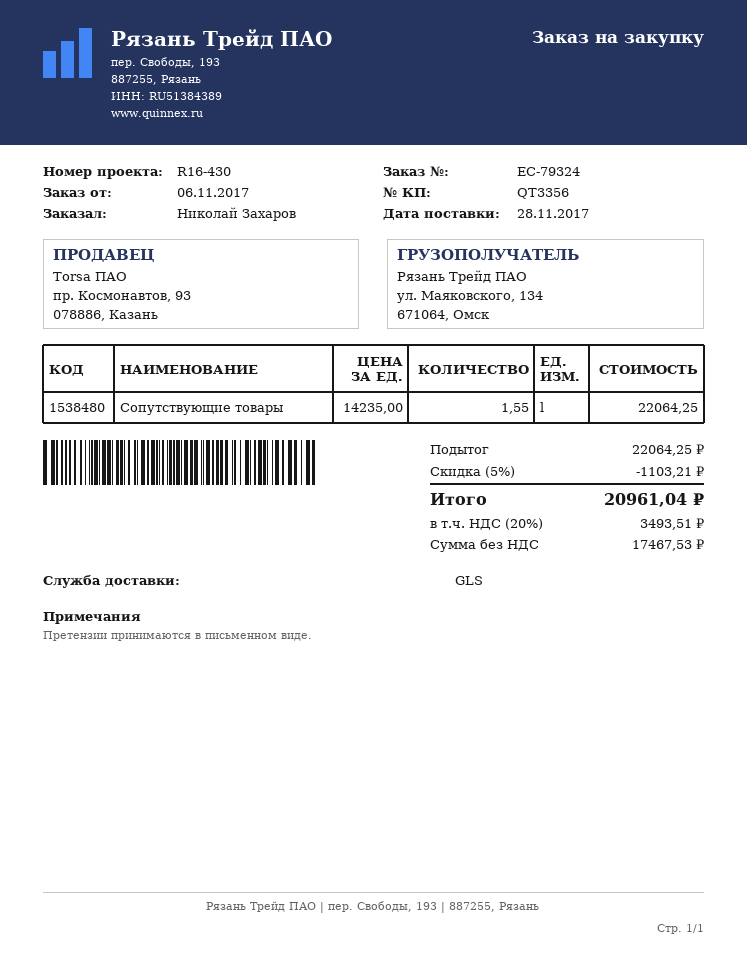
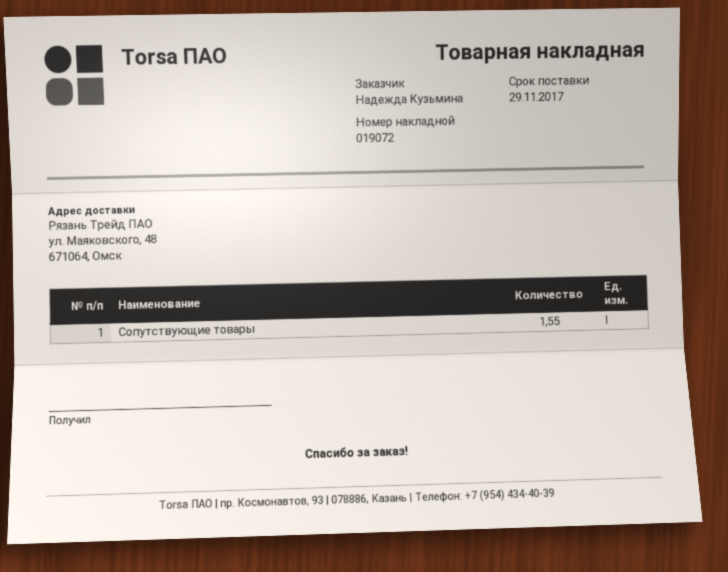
delivery date: 2017-11-28 -> 2017-11-29
ordered by: Николай Захаров -> Надежда Кузьмина
ship to: ул. Маяковского, 134, 671064, Омск -> ул. Маяковского, 48, 671064, Омск

